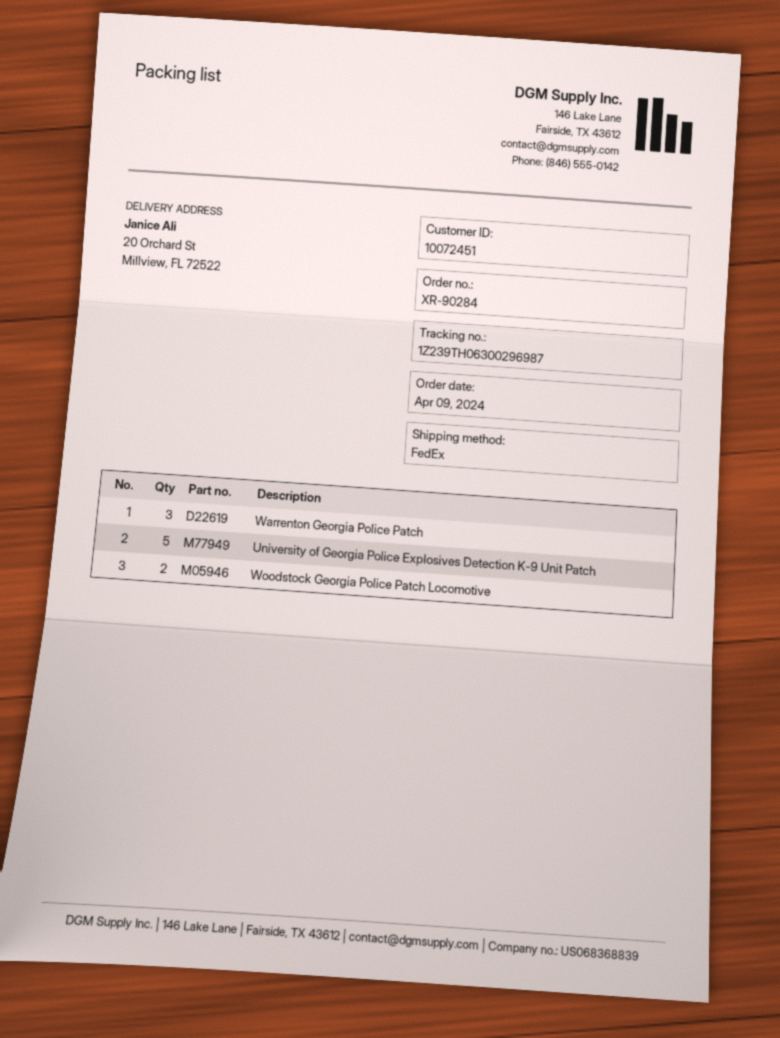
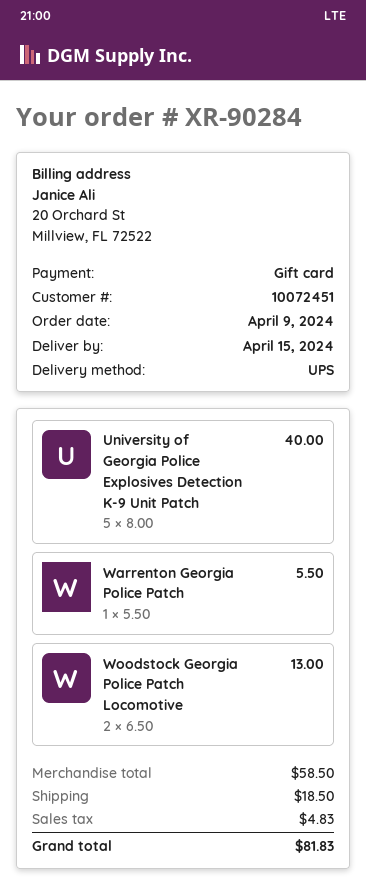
shipping method: FedEx -> UPS
Warrenton Georgia Police Patch: 3 -> 1

